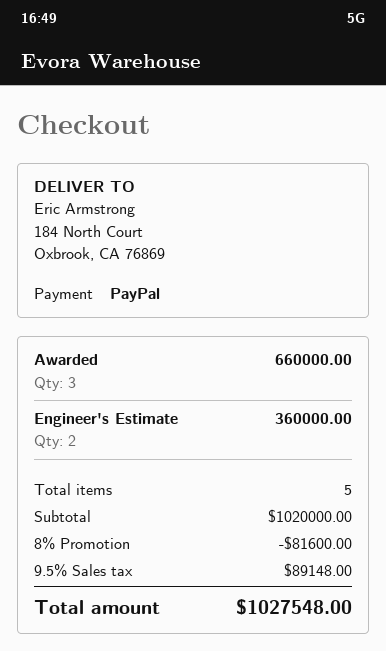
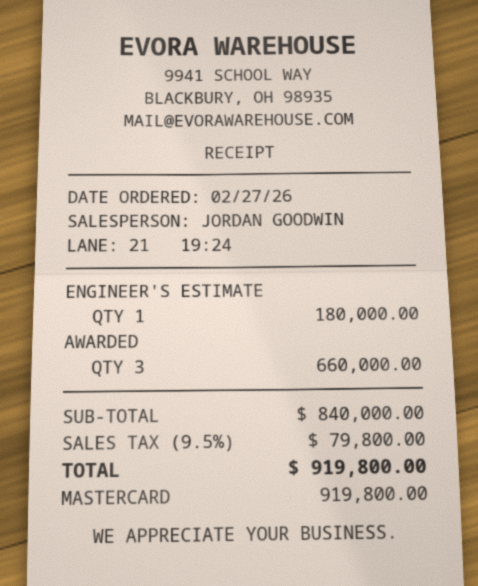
payment method: PayPal -> Mastercard
Engineer's Estimate: 2 for 360000.00 -> 1 for 180000.00
subtotal: 1020000.00 -> 840000.00
discount: 8% = 81600.00 -> none
tax: 9.5% = 89148.00 -> 9.5% = 79800.00
total: 1027548.00 -> 919800.00

